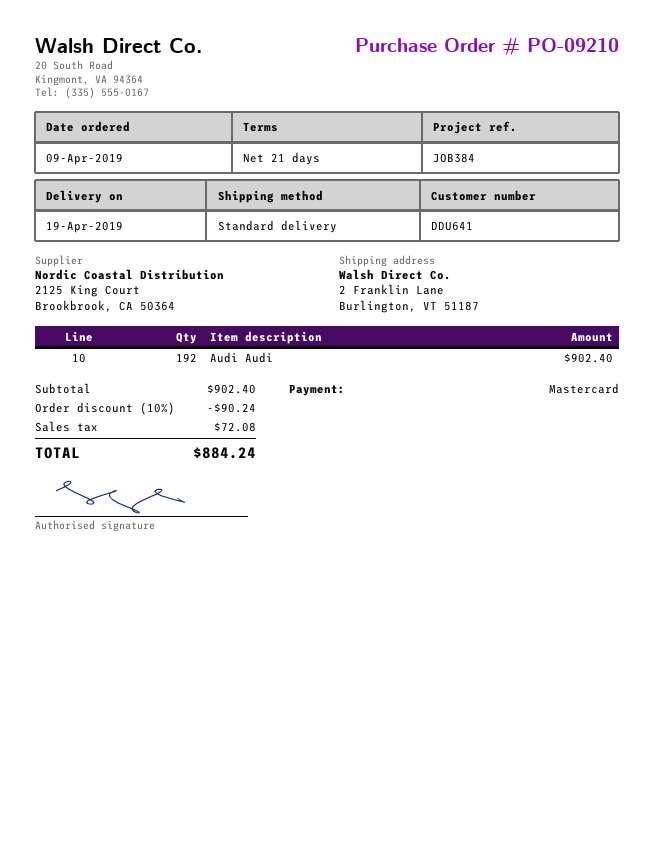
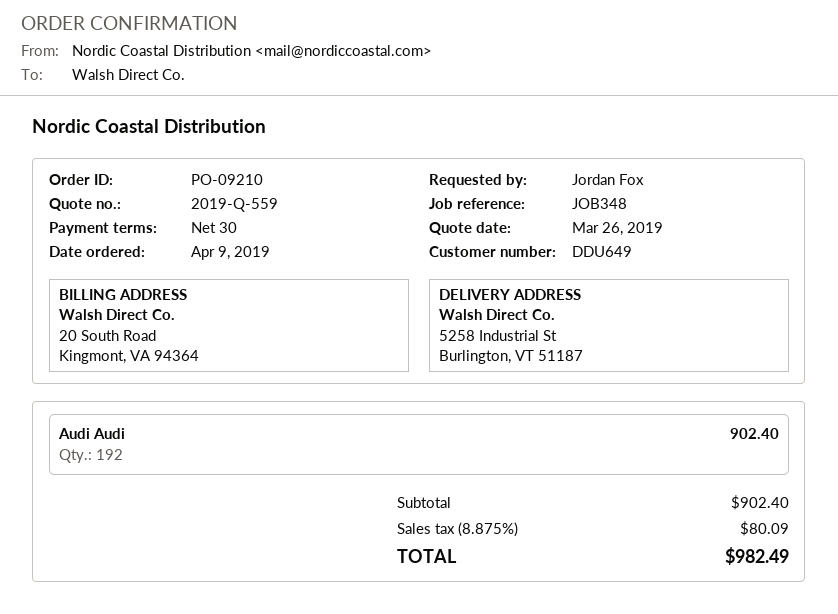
payment terms: 21 days -> 30 days
customer number: DDU641 -> DDU649
reference: JOB384 -> JOB348
ship to: 2 Franklin Lane, Burlington, VT 51187 -> 5258 Industrial St, Burlington, VT 51187
discount: 10% = 90.24 -> none
tax: 72.08 -> 80.09
total: 884.24 -> 982.49

